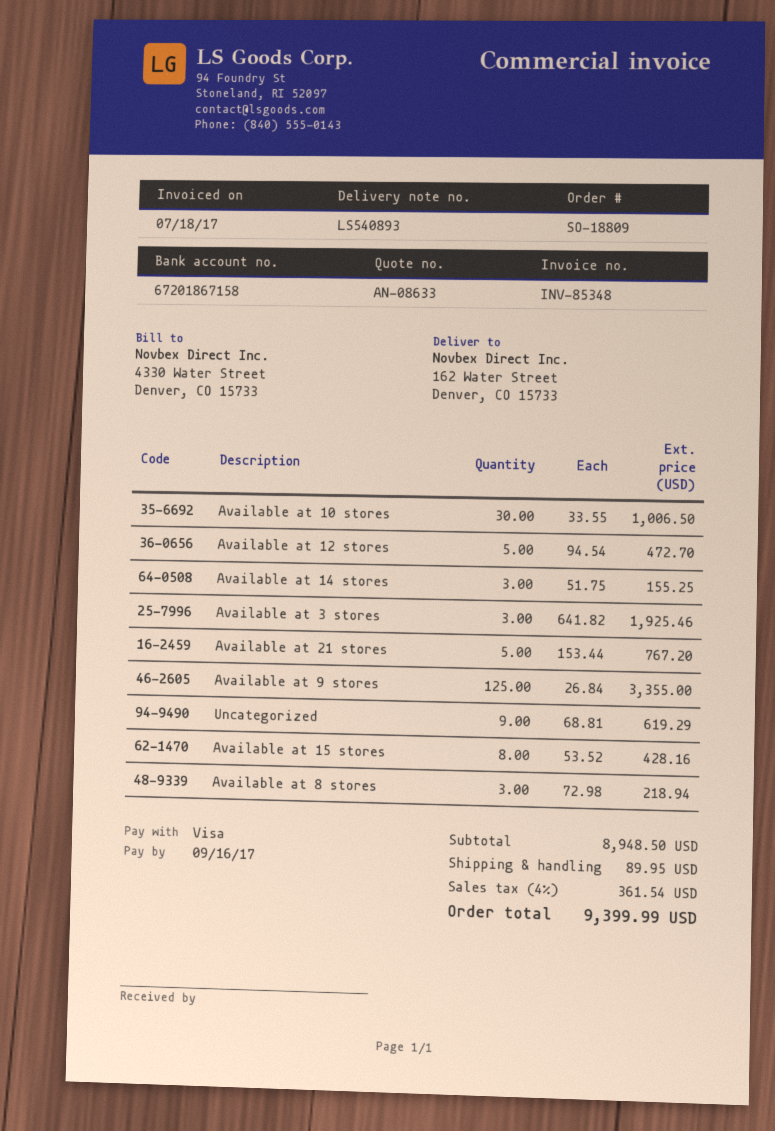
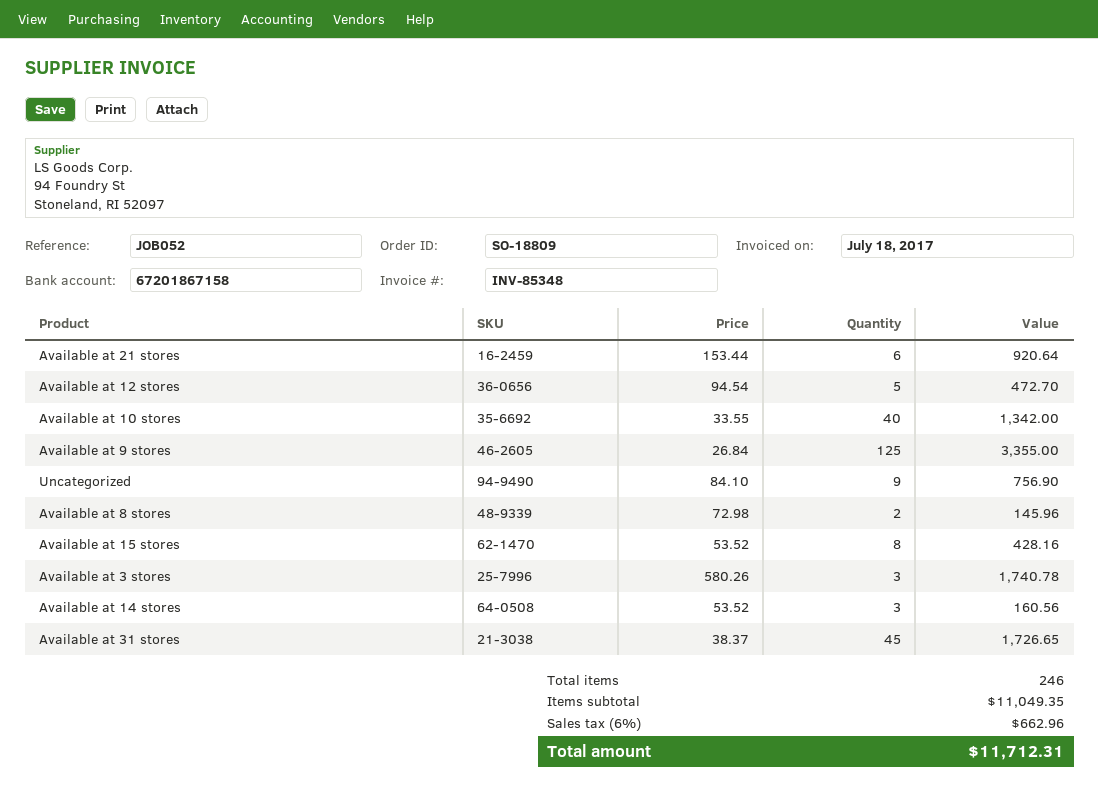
Available at 10 stores: 30 x 33.55 = 1006.50 -> 40 x 33.55 = 1342.00
Available at 14 stores: 3 x 51.75 = 155.25 -> 3 x 53.52 = 160.56
Available at 3 stores: 3 x 641.82 = 1925.46 -> 3 x 580.26 = 1740.78
Available at 21 stores: 5 x 153.44 = 767.20 -> 6 x 153.44 = 920.64
Uncategorized: 9 x 68.81 = 619.29 -> 9 x 84.10 = 756.90
Available at 8 stores: 3 x 72.98 = 218.94 -> 2 x 72.98 = 145.96
Available at 31 stores: none -> 45 x 38.37 = 1726.65
subtotal: 8948.50 -> 11049.35
shipping: 89.95 -> none
tax: 4% = 361.54 -> 6% = 662.96
total: 9399.99 -> 11712.31

